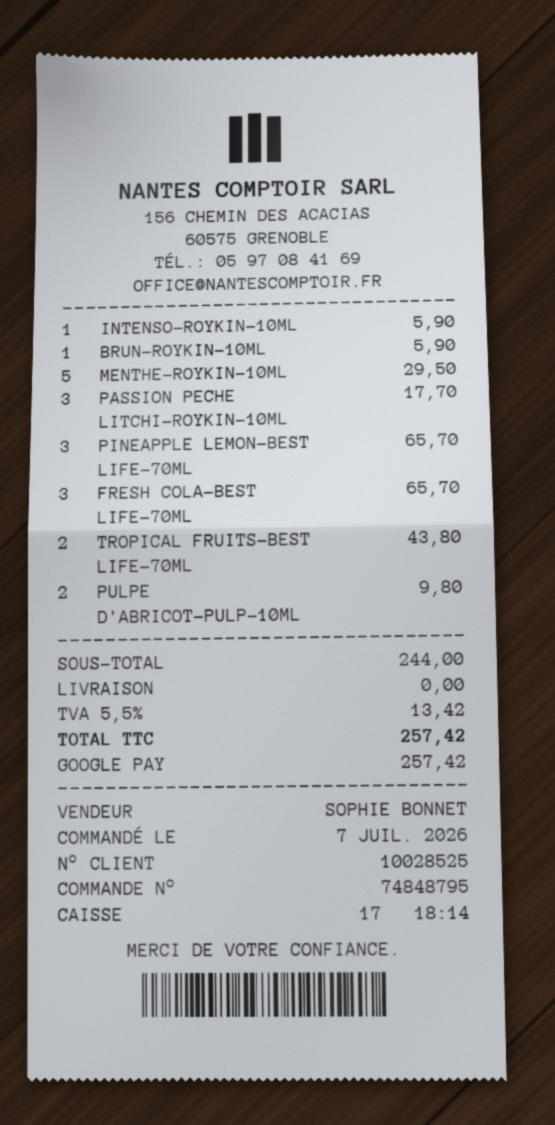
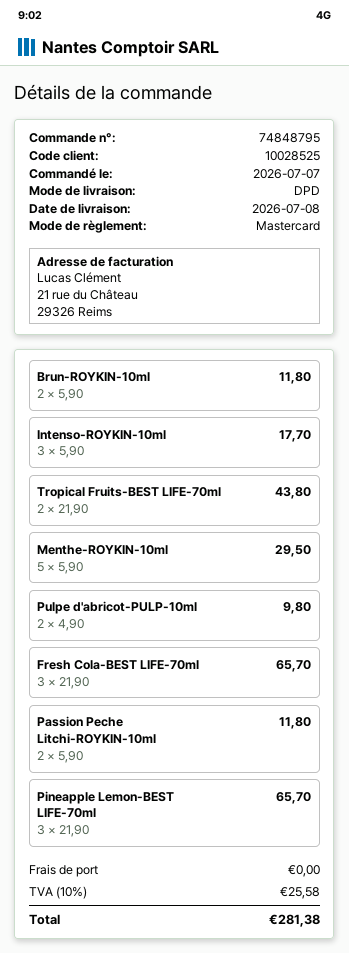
payment method: Google Pay -> Mastercard
INTENSO-ROYKIN-10ML: 1 for 5.90 -> 3 for 17.70
BRUN-ROYKIN-10ML: 1 for 5.90 -> 2 for 11.80
PASSION PECHE LITCHI-ROYKIN-10ML: 3 for 17.70 -> 2 for 11.80
tax: 5.5% = 13.42 -> 10% = 25.58
total: 257.42 -> 281.38

